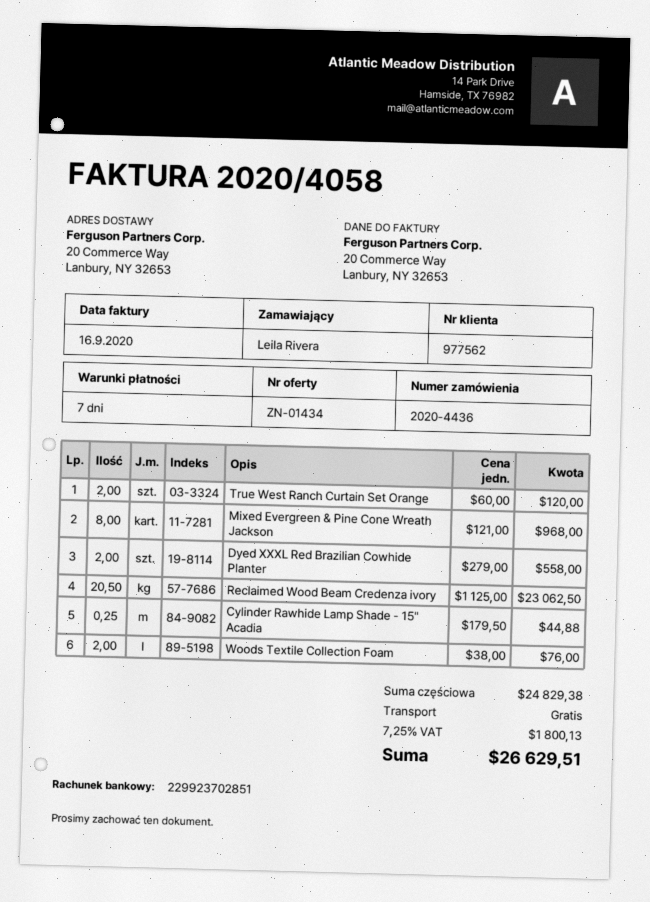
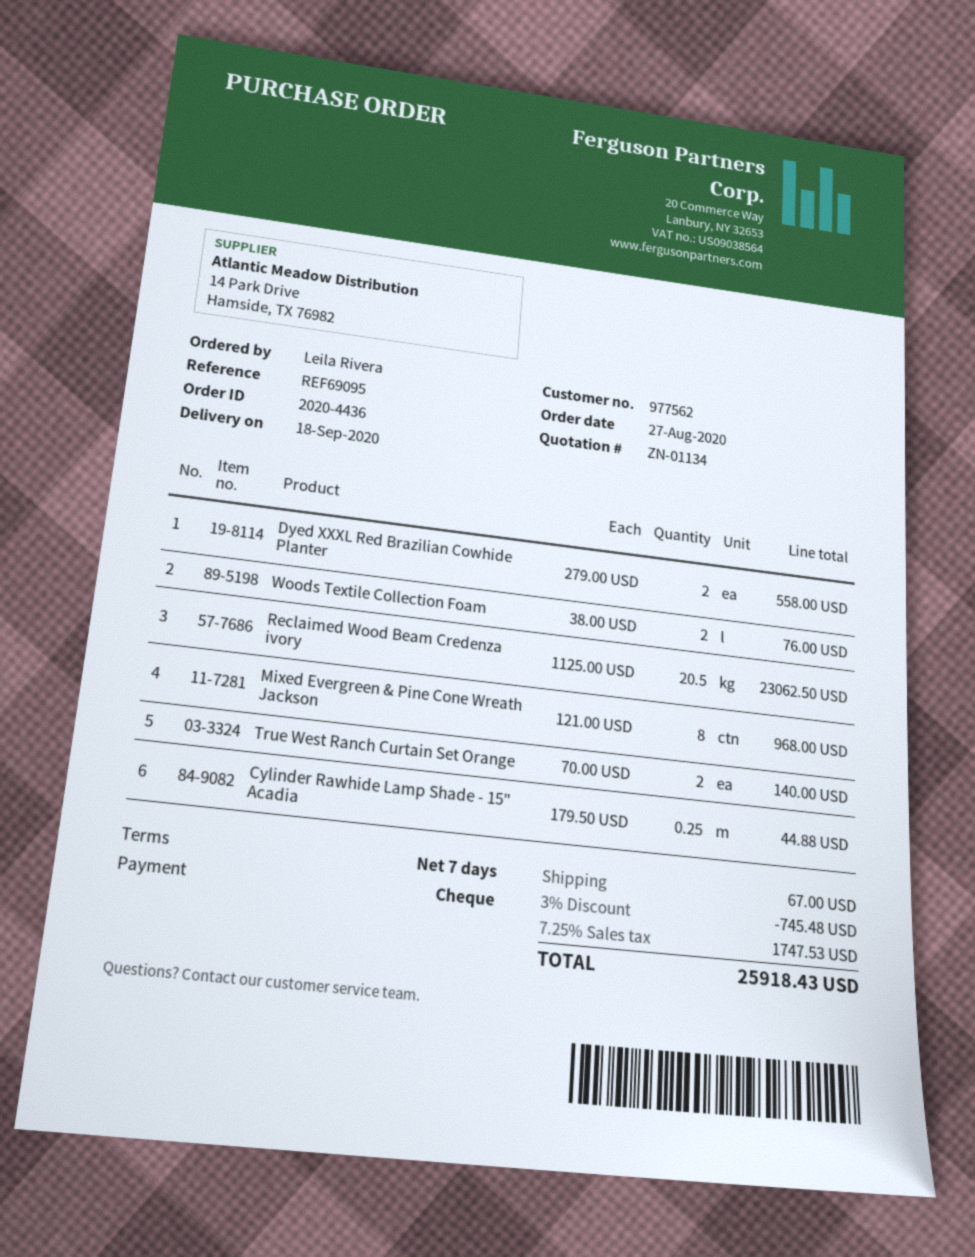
quote number: ZN-01434 -> ZN-01134
True West Ranch Curtain Set Orange: 2 x 60.00 = 120.00 -> 2 x 70.00 = 140.00
discount: none -> 3% = 745.48
shipping: 0.00 -> 67.00
tax: 7.25% = 1800.13 -> 7.25% = 1747.53
total: 26629.51 -> 25918.43

